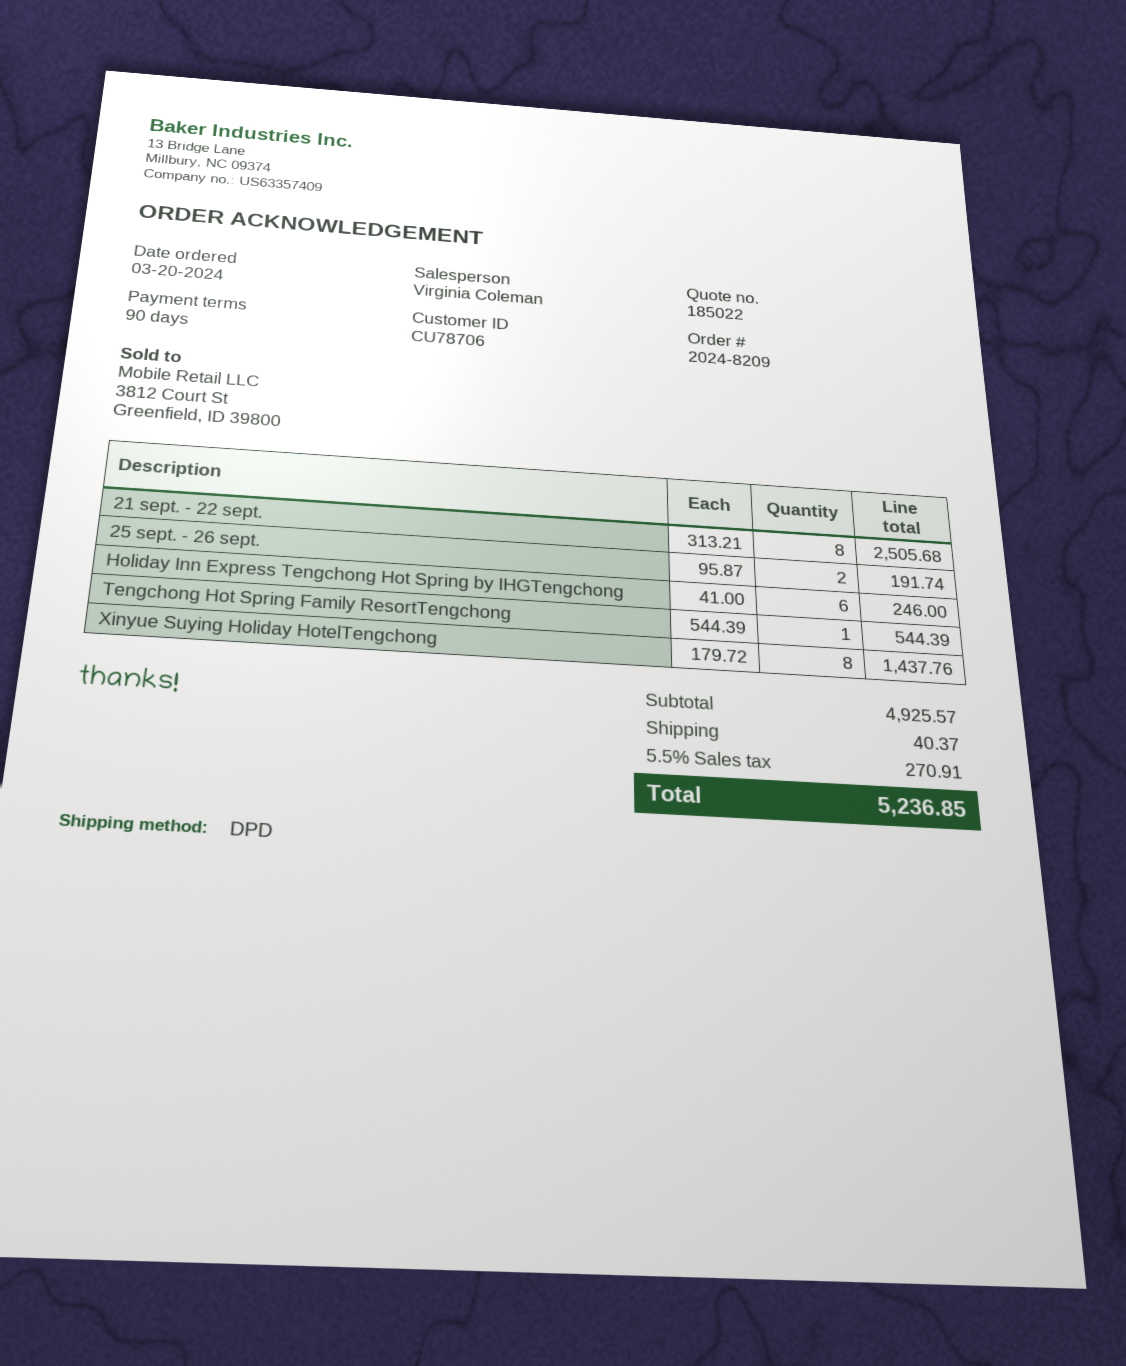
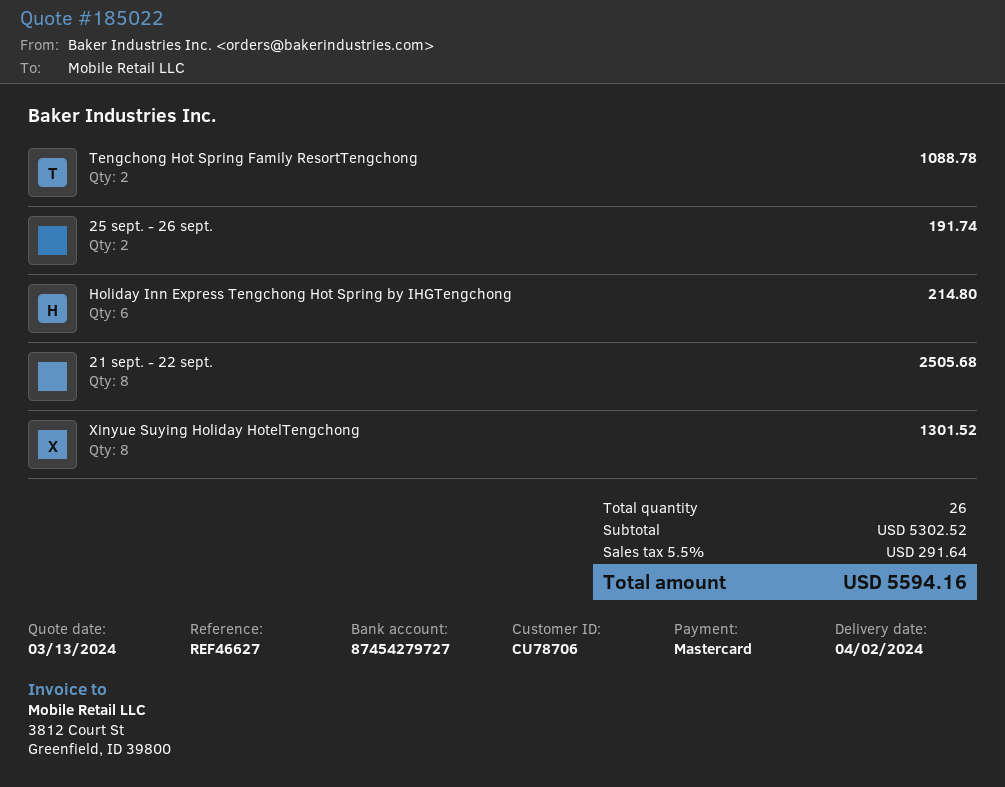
Holiday Inn Express Tengchong Hot Spring by IHGTengchong: 6 for 246.00 -> 6 for 214.80
Tengchong Hot Spring Family ResortTengchong: 1 for 544.39 -> 2 for 1088.78
Xinyue Suying Holiday HotelTengchong: 8 for 1437.76 -> 8 for 1301.52
subtotal: 4925.57 -> 5302.52
shipping: 40.37 -> none
tax: 5.5% = 270.91 -> 5.5% = 291.64
total: 5236.85 -> 5594.16

